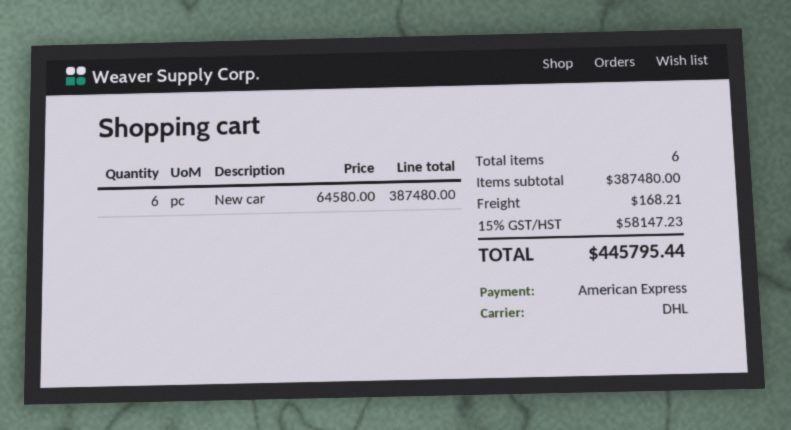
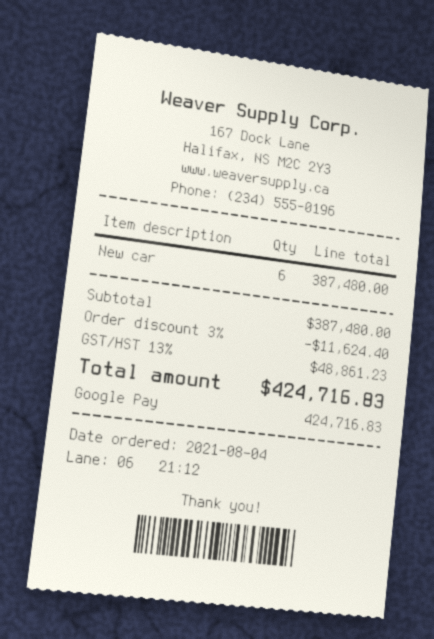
payment method: American Express -> Google Pay
discount: none -> 3% = 11624.40
shipping: 168.21 -> none
tax: 15% = 58147.23 -> 13% = 48861.23
total: 445795.44 -> 424716.83

